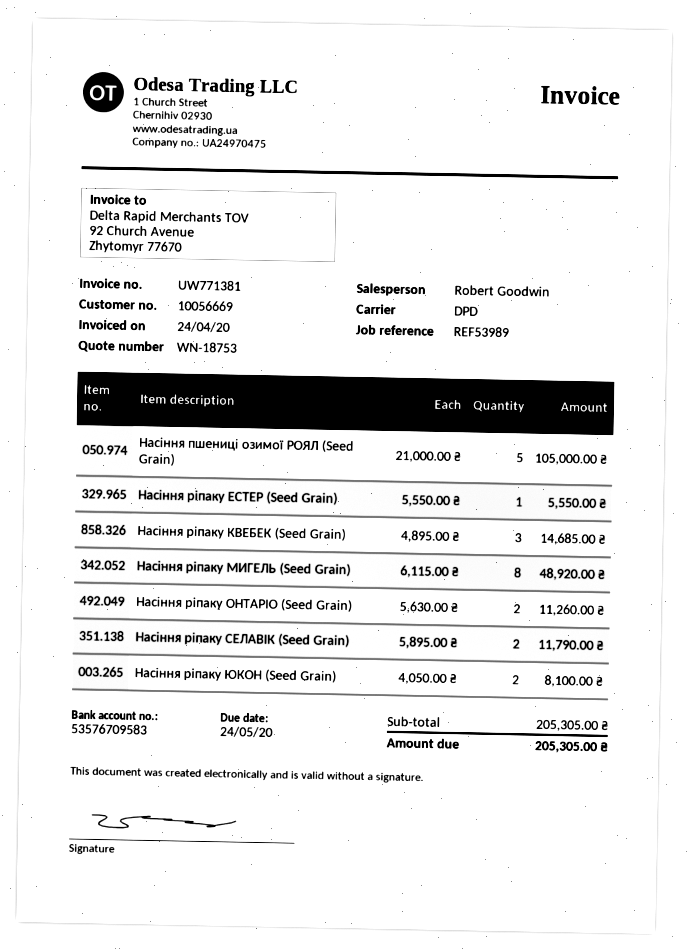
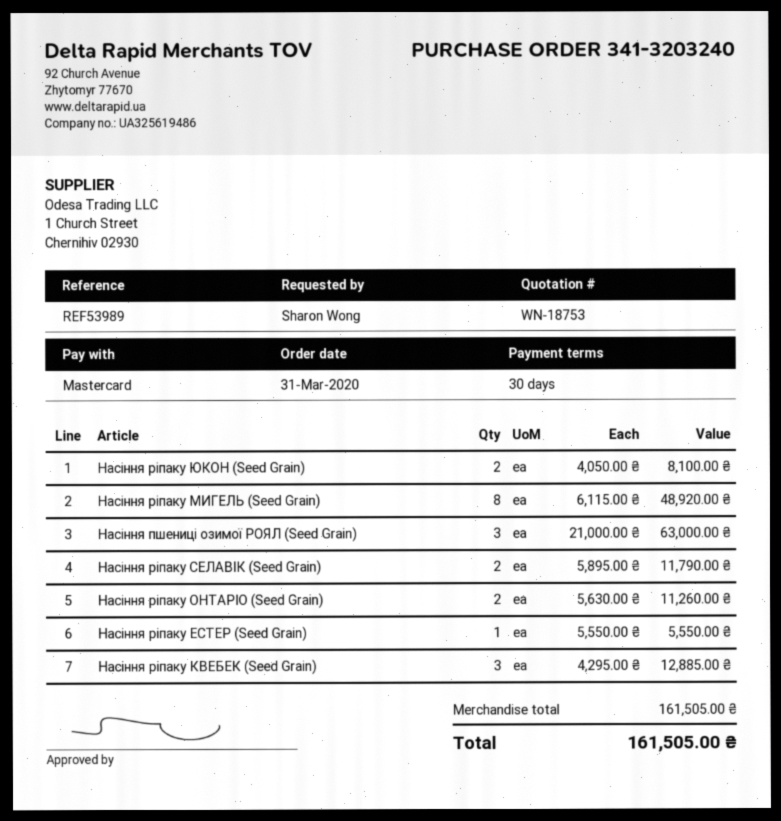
Насіння пшениці озимої РОЯЛ (Seed Grain): 5 x 21000.00 = 105000.00 -> 3 x 21000.00 = 63000.00
Насіння ріпаку КВЕБЕК (Seed Grain): 3 x 4895.00 = 14685.00 -> 3 x 4295.00 = 12885.00
subtotal: 205305.00 -> 161505.00
total: 205305.00 -> 161505.00

